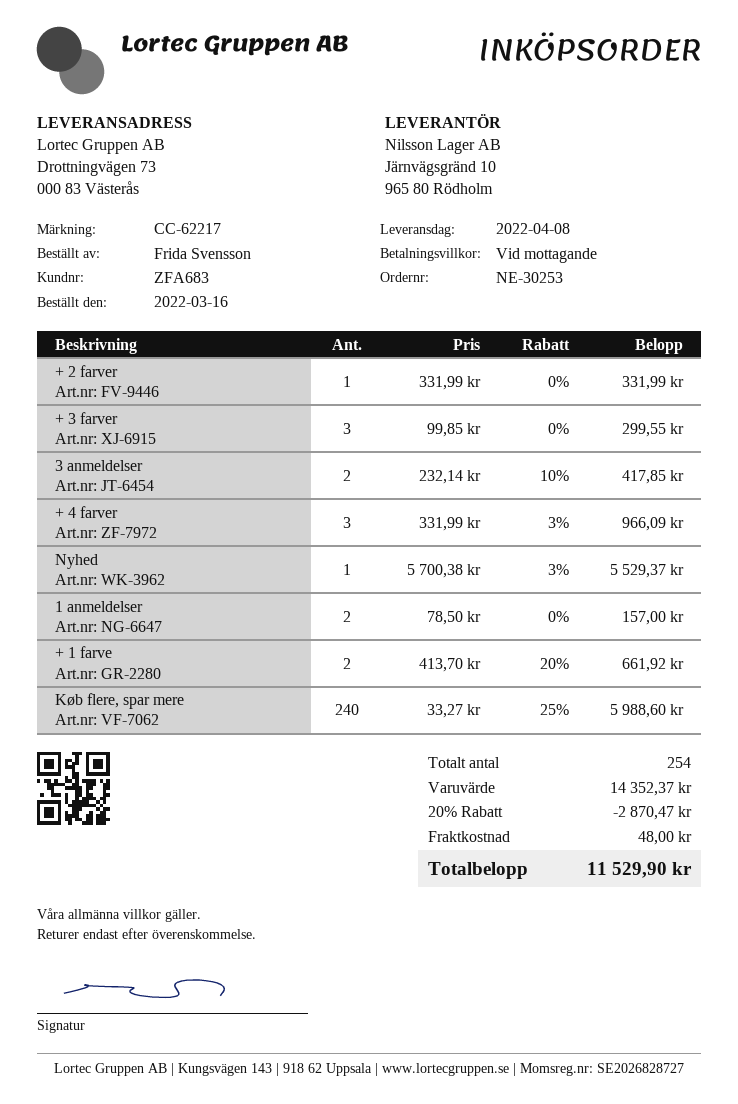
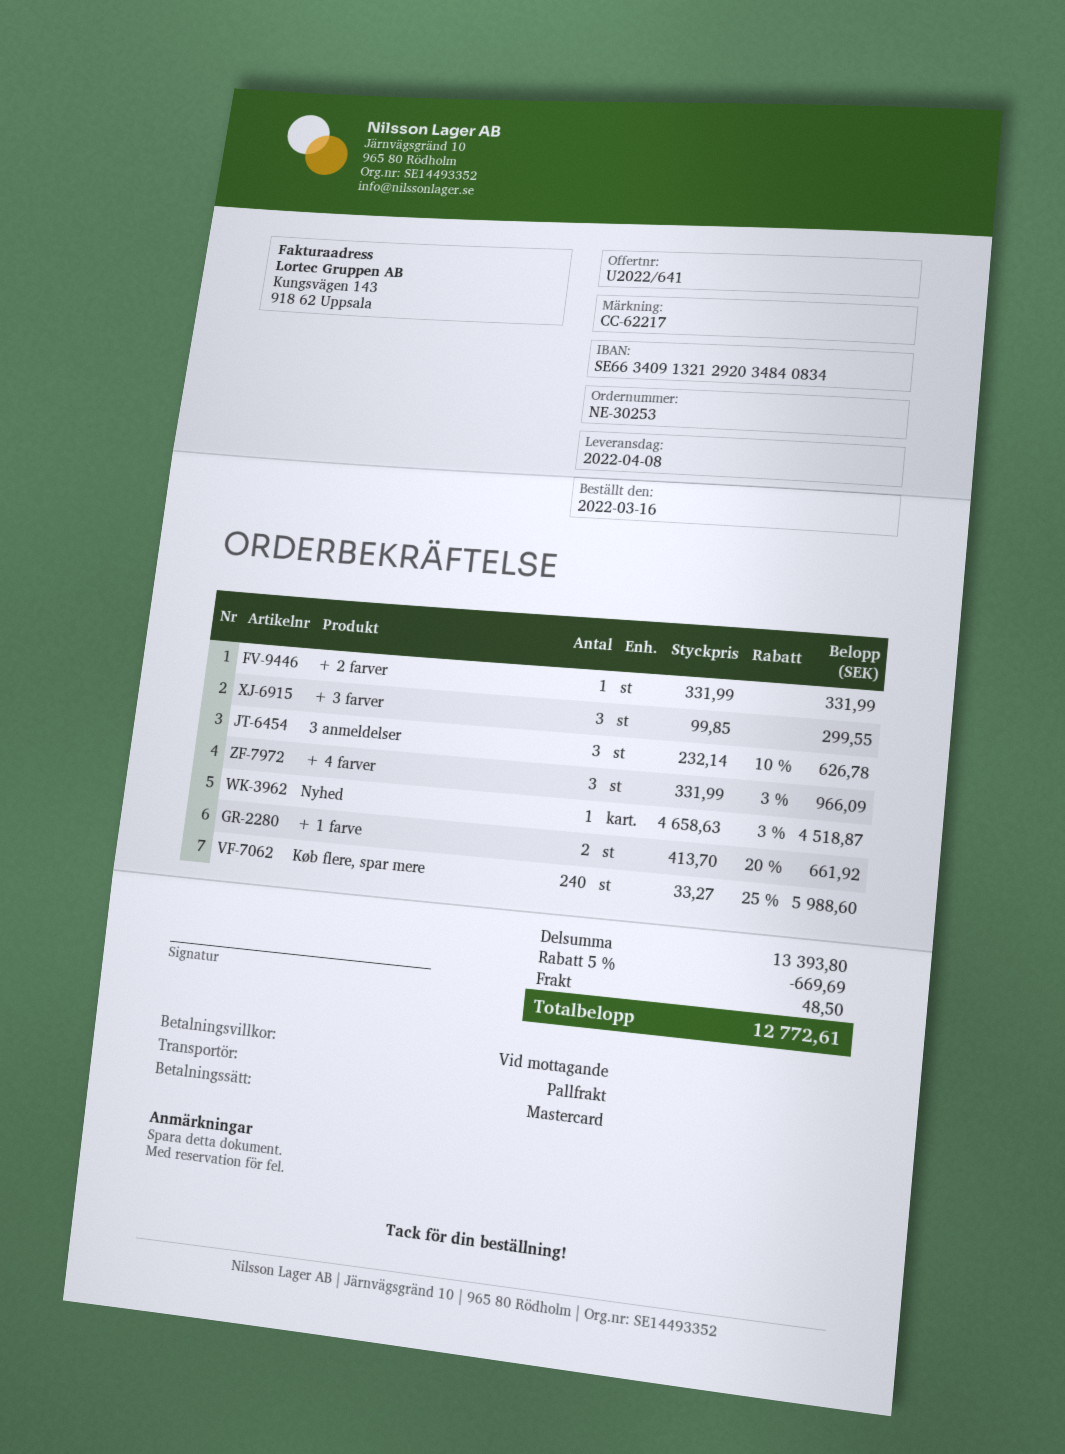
3 anmeldelser: 2 x 232.14 - 10% = 417.85 -> 3 x 232.14 - 10% = 626.78
Nyhed: 1 x 5700.38 - 3% = 5529.37 -> 1 x 4658.63 - 3% = 4518.87
1 anmeldelser: 2 x 78.50 = 157.00 -> none
subtotal: 14352.37 -> 13393.80
discount: 20% = 2870.47 -> 5% = 669.69
shipping: 48.00 -> 48.50
total: 11529.90 -> 12772.61

